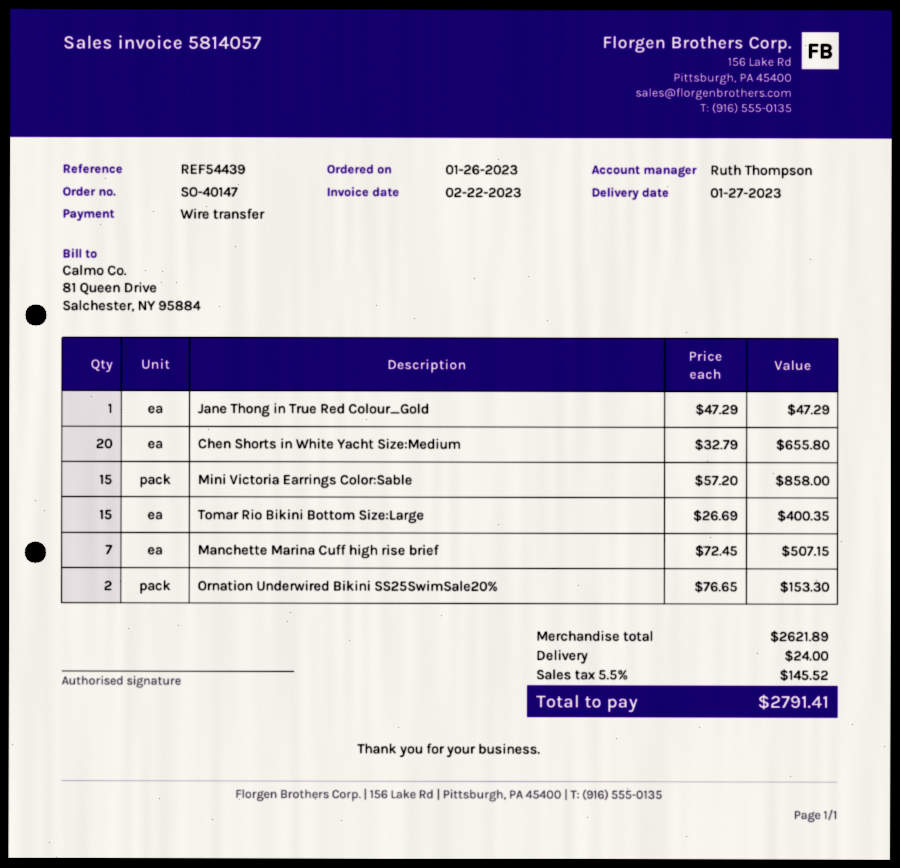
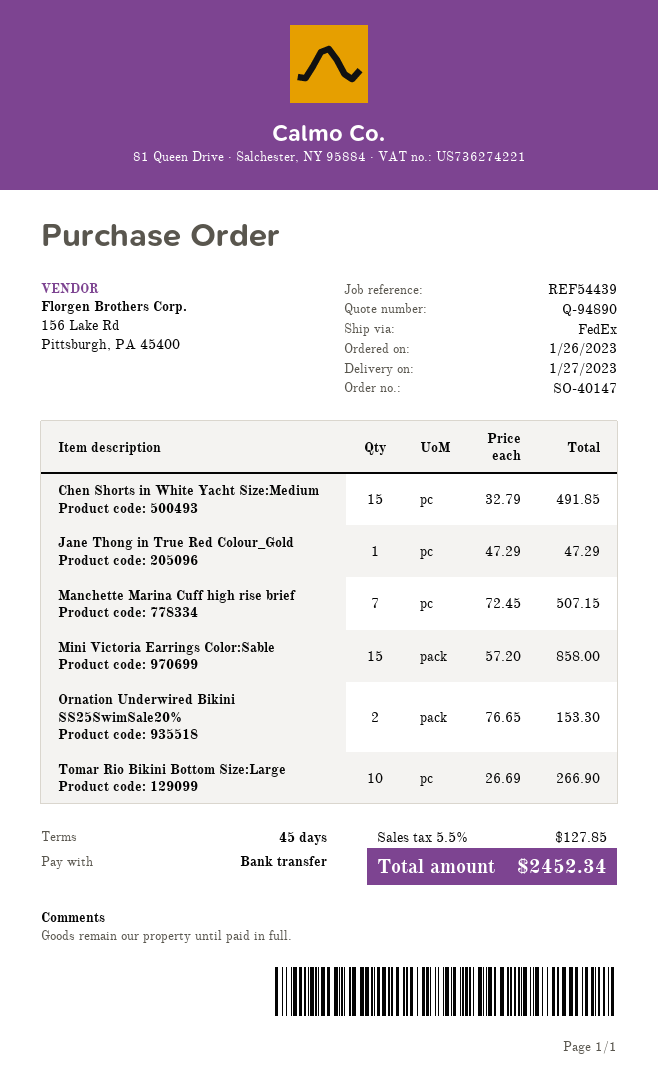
Chen Shorts in White Yacht Size:Medium: 20 x 32.79 = 655.80 -> 15 x 32.79 = 491.85
Tomar Rio Bikini Bottom Size:Large: 15 x 26.69 = 400.35 -> 10 x 26.69 = 266.90
shipping: 24.00 -> none
tax: 5.5% = 145.52 -> 5.5% = 127.85
total: 2791.41 -> 2452.34

